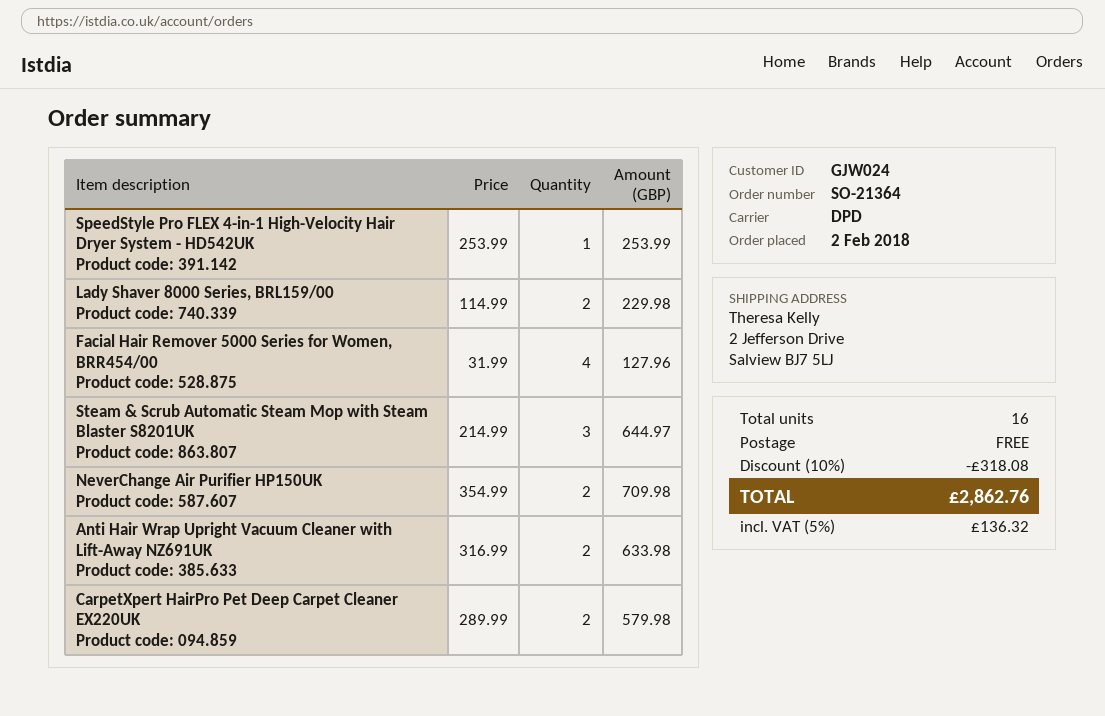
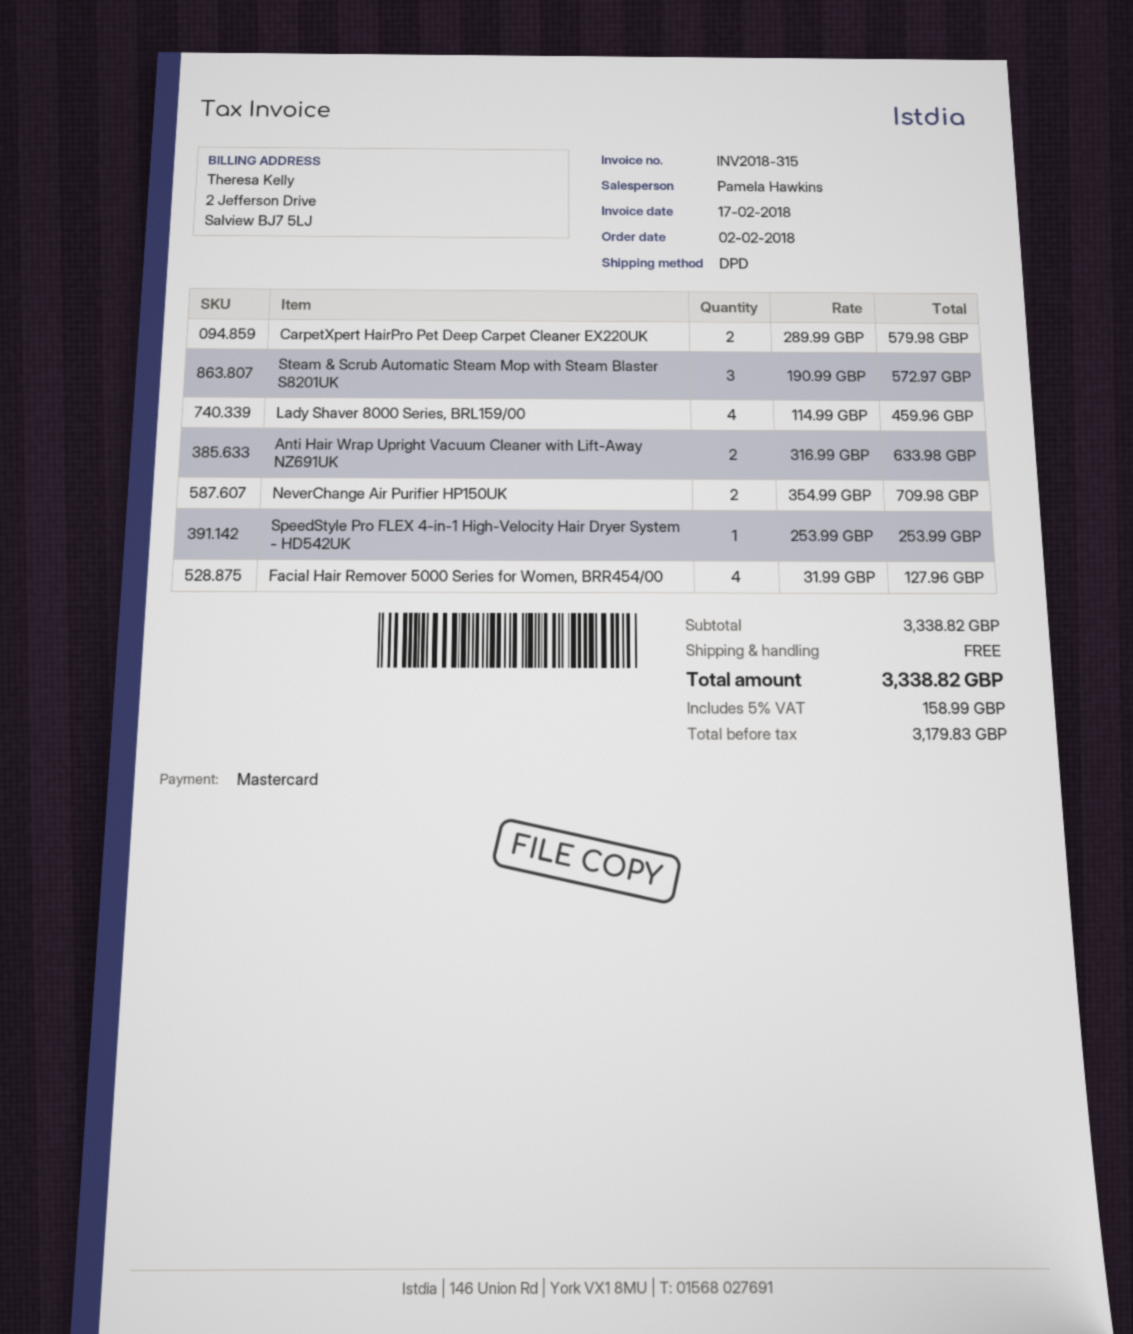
Lady Shaver 8000 Series, BRL159/00: 2 x 114.99 = 229.98 -> 4 x 114.99 = 459.96
Steam & Scrub Automatic Steam Mop with Steam Blaster S8201UK: 3 x 214.99 = 644.97 -> 3 x 190.99 = 572.97
discount: 10% = 318.08 -> none
tax: 5% = 136.32 -> 5% = 158.99
total: 2862.76 -> 3338.82

